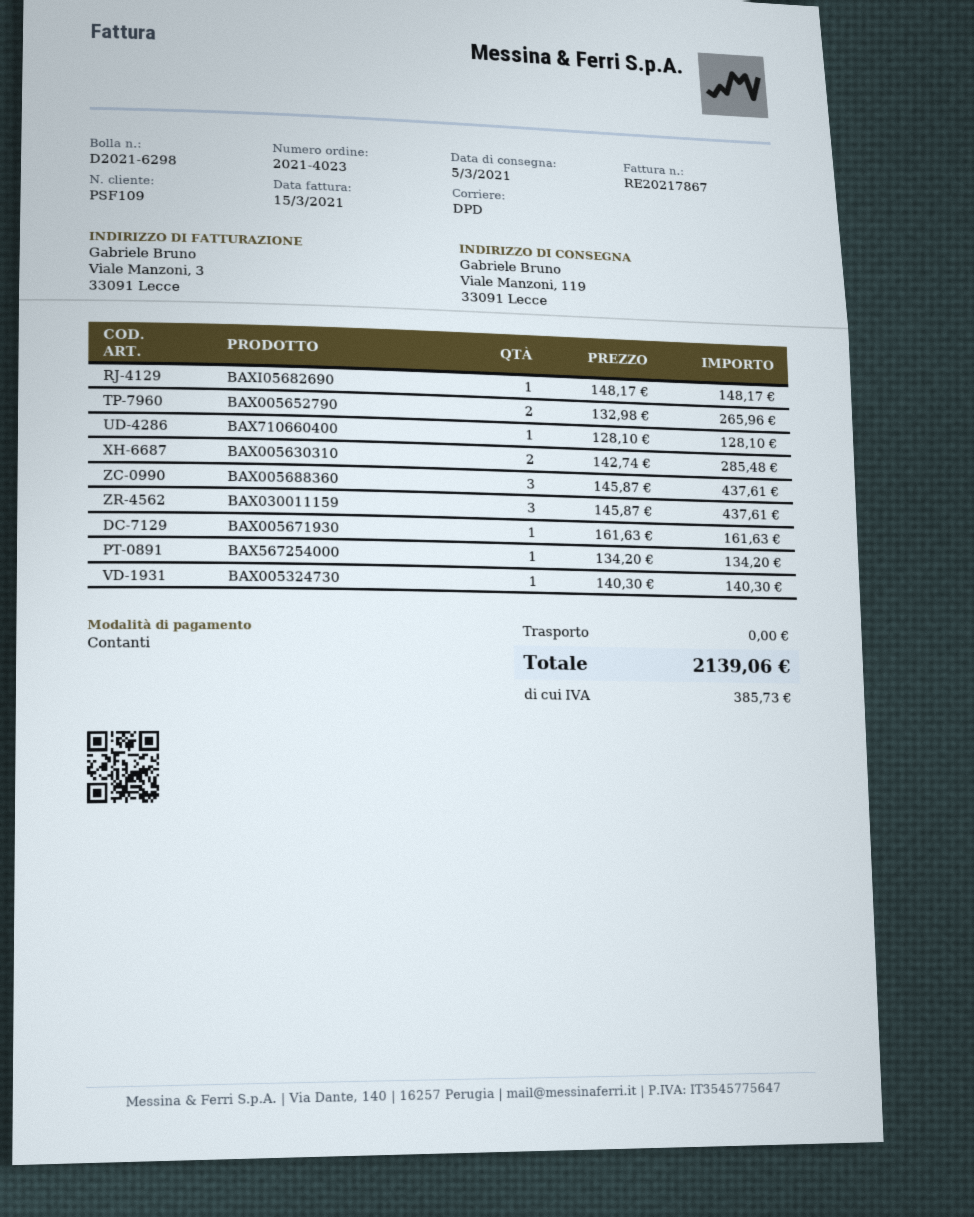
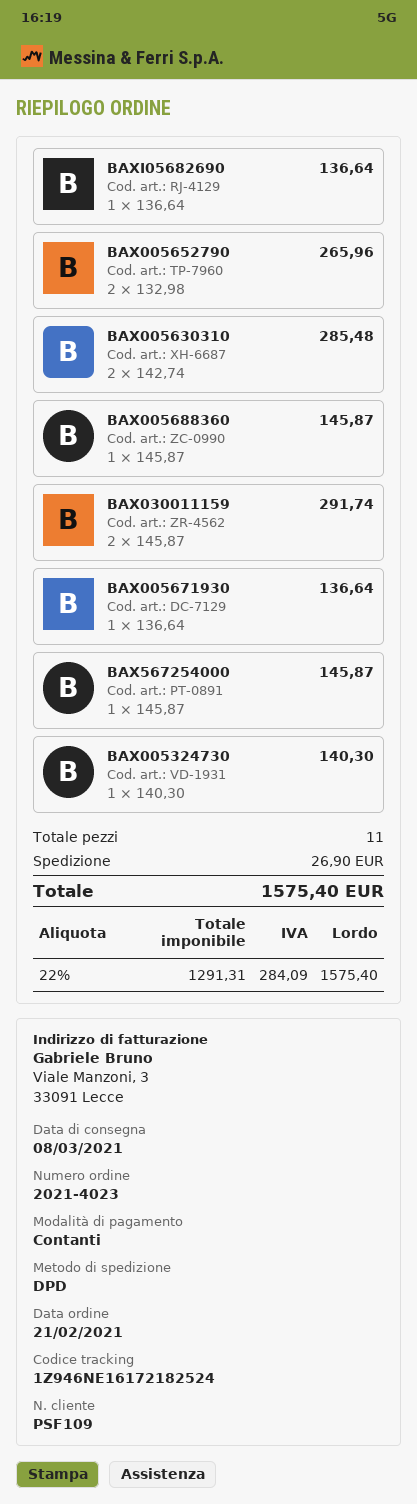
delivery date: 2021-03-05 -> 2021-03-08
BAXI05682690: 1 x 148.17 = 148.17 -> 1 x 136.64 = 136.64
BAX710660400: 1 x 128.10 = 128.10 -> none
BAX005688360: 3 x 145.87 = 437.61 -> 1 x 145.87 = 145.87
BAX030011159: 3 x 145.87 = 437.61 -> 2 x 145.87 = 291.74
BAX005671930: 1 x 161.63 = 161.63 -> 1 x 136.64 = 136.64
BAX567254000: 1 x 134.20 = 134.20 -> 1 x 145.87 = 145.87
shipping: 0.00 -> 26.90
tax: 385.73 -> 284.09
total: 2139.06 -> 1575.40

